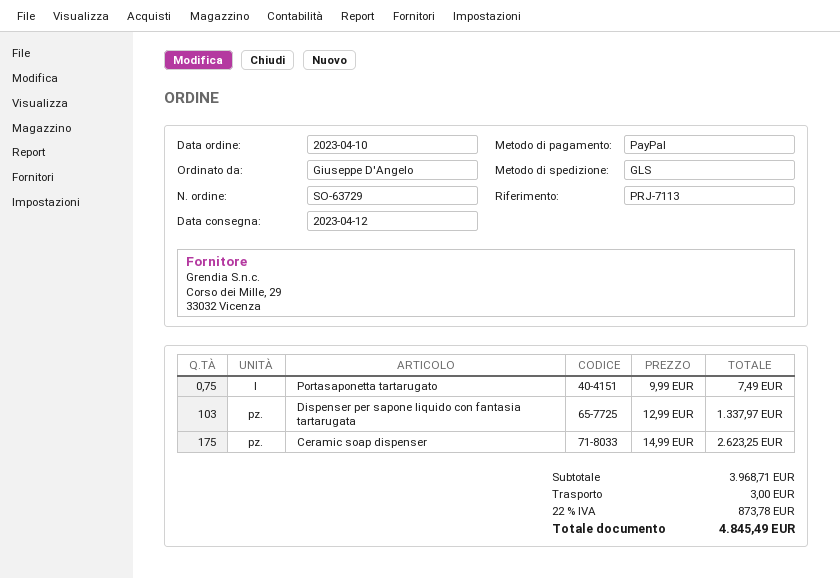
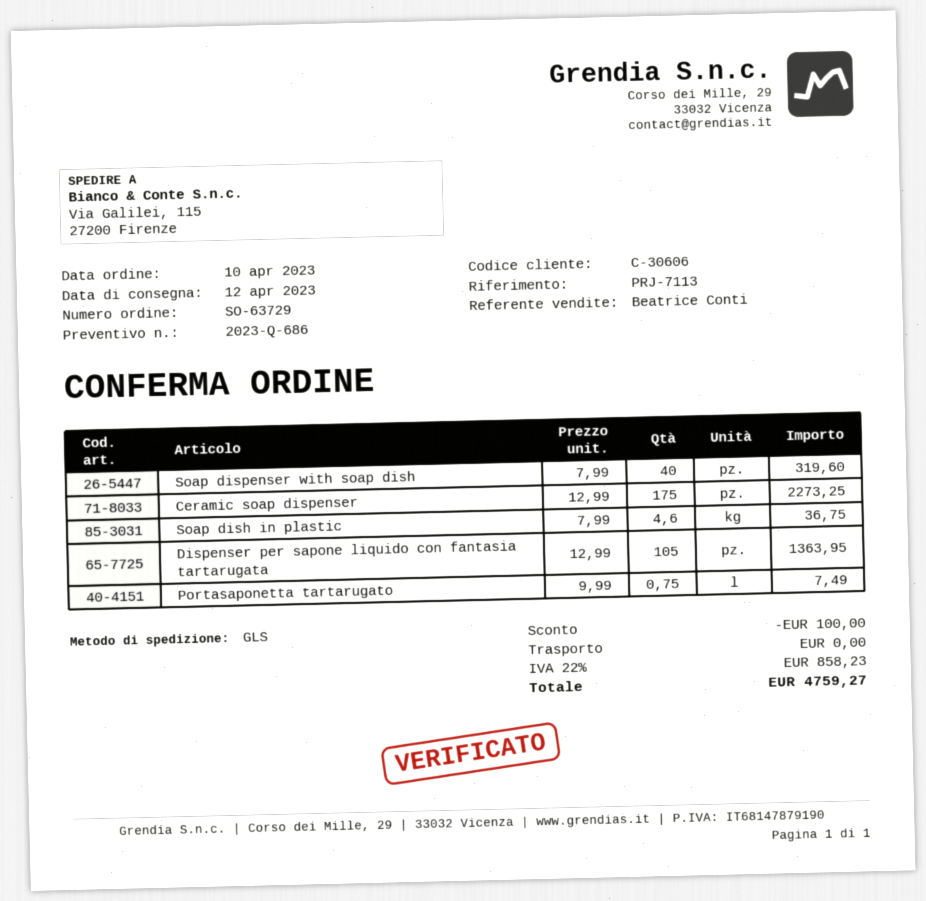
Dispenser per sapone liquido con fantasia tartarugata: 103 x 12.99 = 1337.97 -> 105 x 12.99 = 1363.95
Ceramic soap dispenser: 175 x 14.99 = 2623.25 -> 175 x 12.99 = 2273.25
Soap dispenser with soap dish: none -> 40 x 7.99 = 319.60
Soap dish in plastic: none -> 4.6 x 7.99 = 36.75
discount: none -> 100.00
shipping: 3.00 -> 0.00
tax: 22% = 873.78 -> 22% = 858.23
total: 4845.49 -> 4759.27

